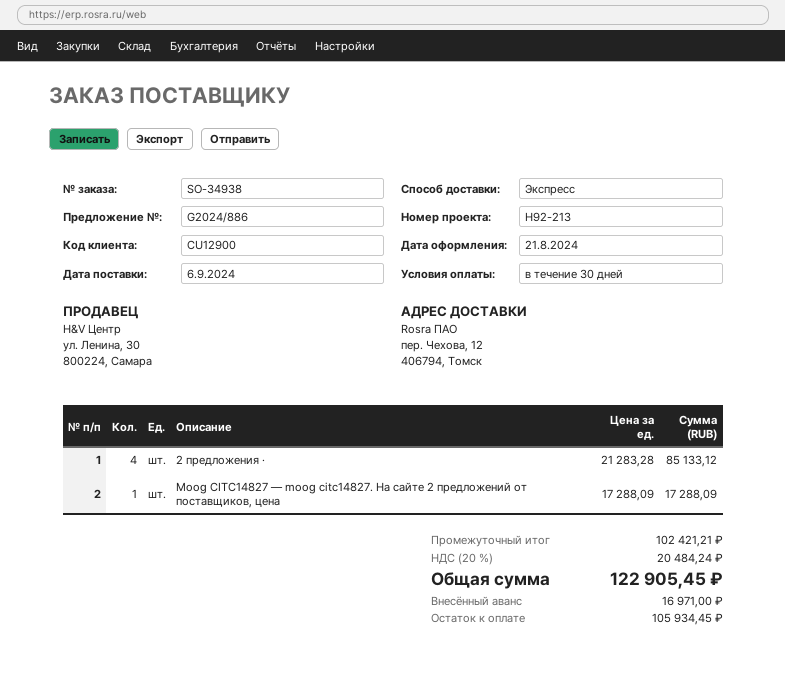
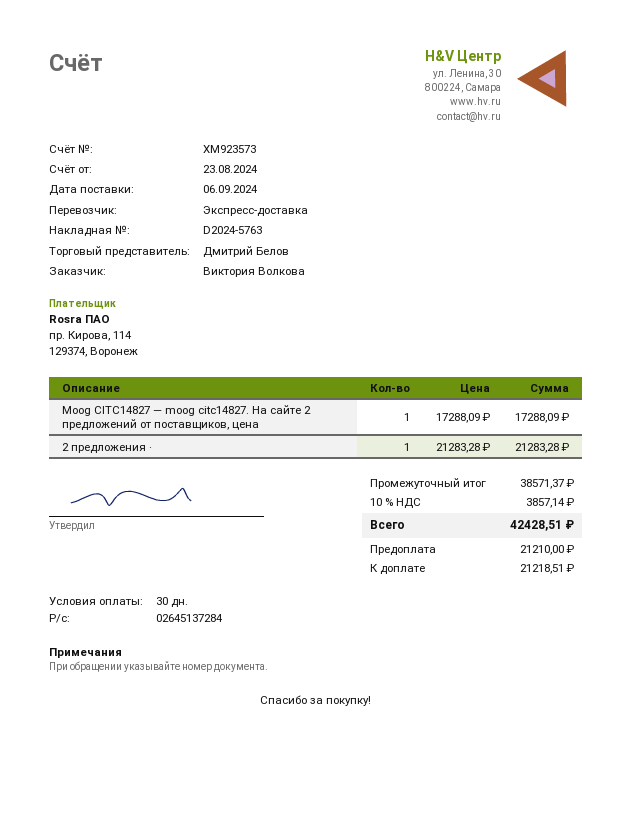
2 предложения ·: 4 x 21283.28 = 85133.12 -> 1 x 21283.28 = 21283.28
subtotal: 102421.21 -> 38571.37
tax: 20% = 20484.24 -> 10% = 3857.14
total: 122905.45 -> 42428.51
deposit: 16971.00 -> 21210.00
balance: 105934.45 -> 21218.51

